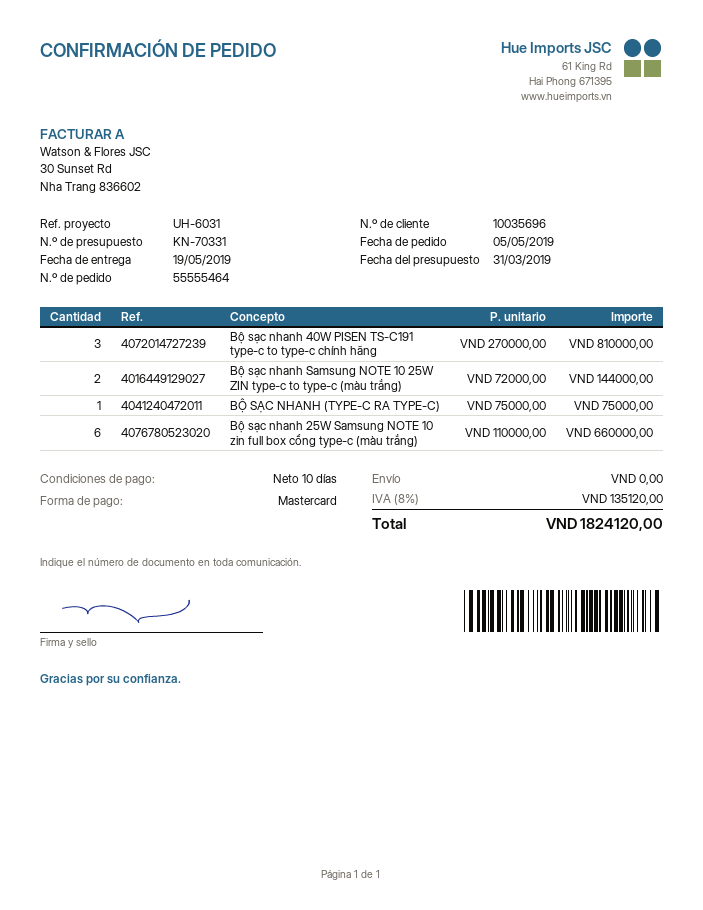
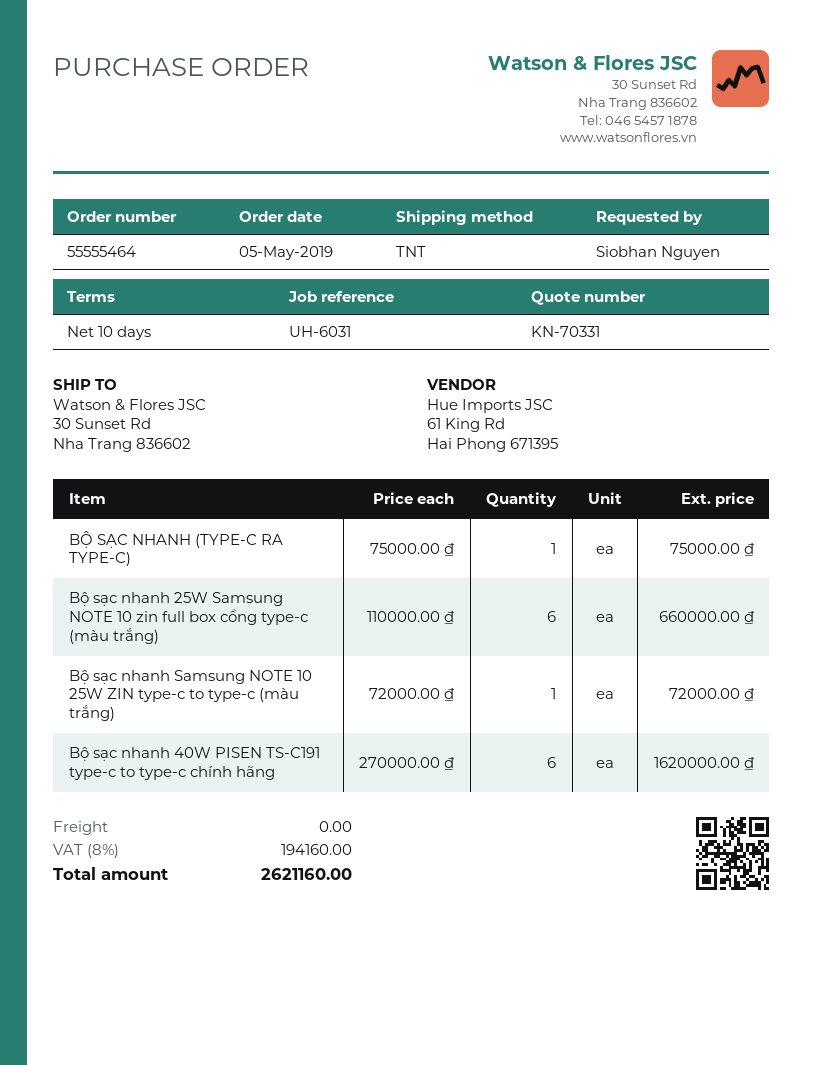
Bộ sạc nhanh 40W PISEN TS-C191 type-c to type-c chính hãng: 3 x 270000.00 = 810000.00 -> 6 x 270000.00 = 1620000.00
Bộ sạc nhanh Samsung NOTE 10 25W ZIN type-c to type-c (màu trắng): 2 x 72000.00 = 144000.00 -> 1 x 72000.00 = 72000.00
tax: 8% = 135120.00 -> 8% = 194160.00
total: 1824120.00 -> 2621160.00

